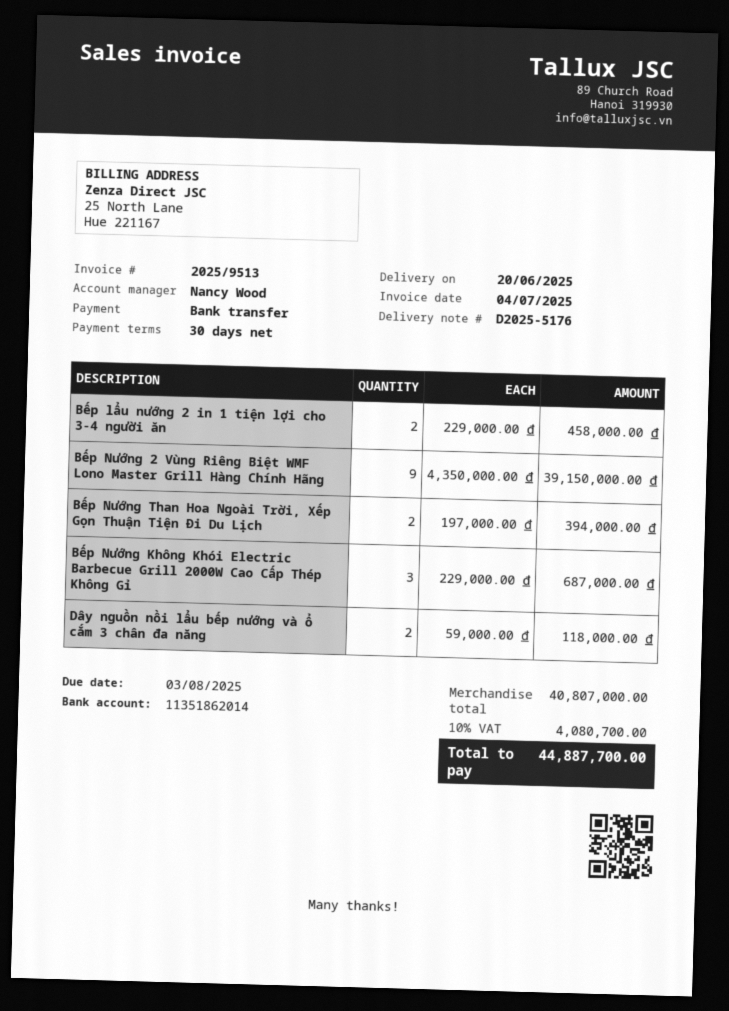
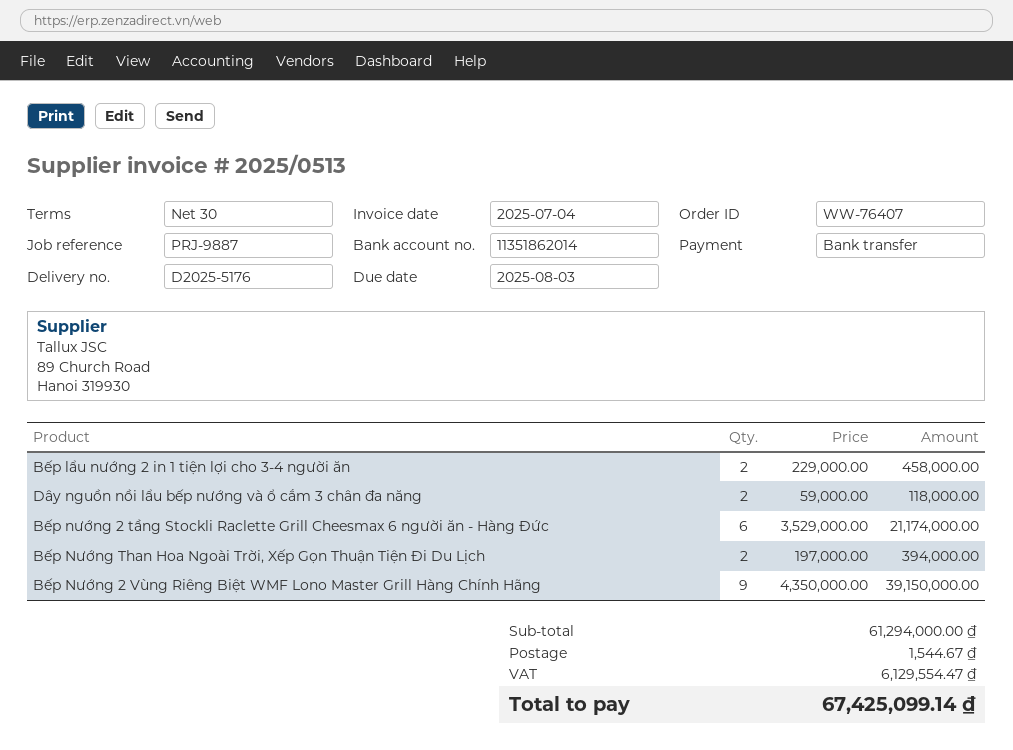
invoice number: 2025/9513 -> 2025/0513
Bếp Nướng Không Khói Electric Barbecue Grill 2000W Cao Cấp Thép Không Gỉ: 3 x 229000.00 = 687000.00 -> none
Bếp nướng 2 tầng Stockli Raclette Grill Cheesmax 6 người ăn - Hàng Đức: none -> 6 x 3529000.00 = 21174000.00
subtotal: 40807000.00 -> 61294000.00
shipping: none -> 1544.67
tax: 4080700.00 -> 6129554.47
total: 44887700.00 -> 67425099.14

